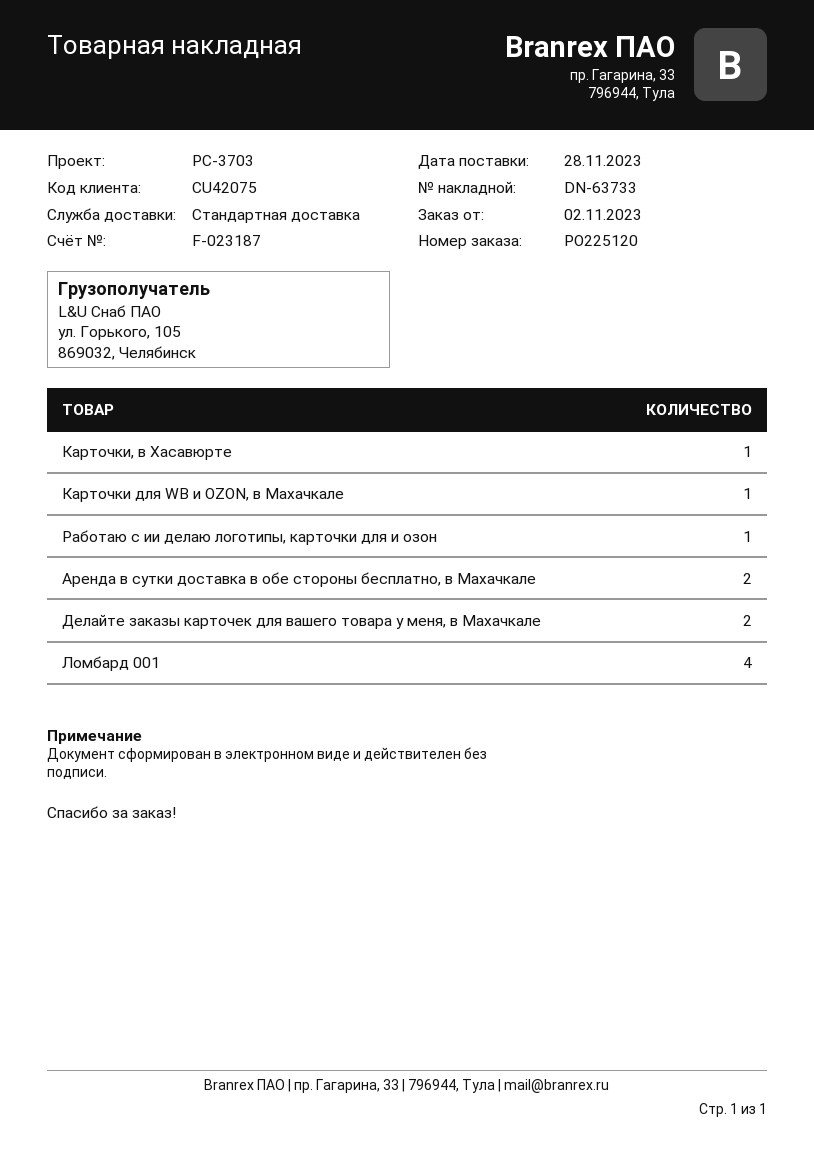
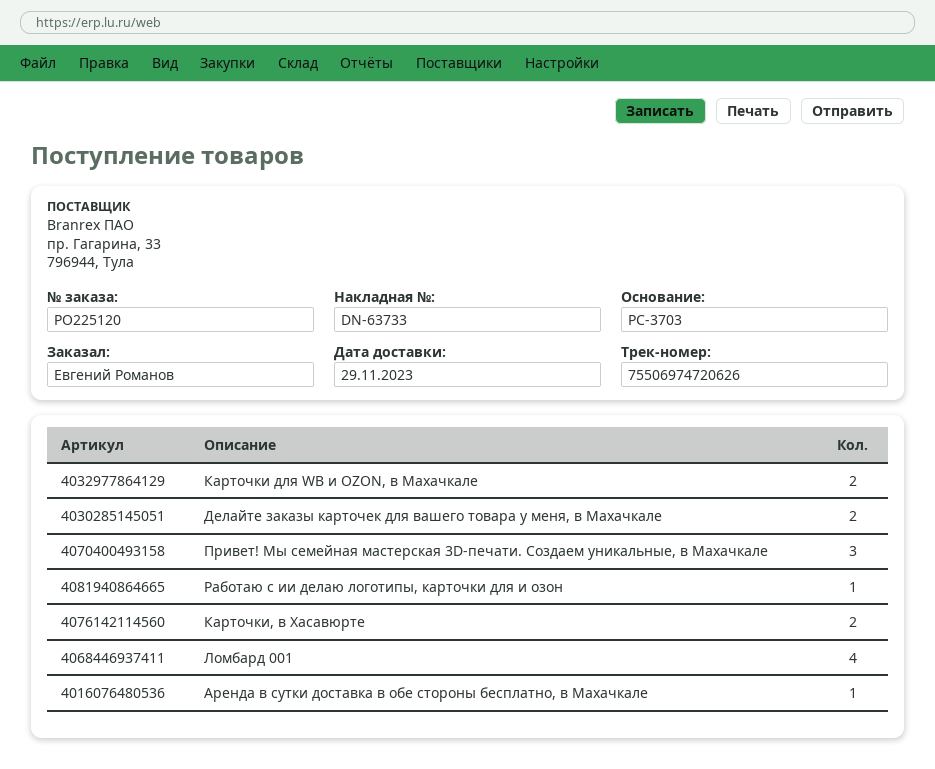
delivery date: 2023-11-28 -> 2023-11-29
Карточки, в Хасавюрте: 1 -> 2
Карточки для WB и OZON, в Махачкале: 1 -> 2
Аренда в сутки доставка в обе стороны бесплатно, в Махачкале: 2 -> 1
Привет! Мы семейная мастерская 3D-печати. Создаем уникальные, в Махачкале: none -> 3

